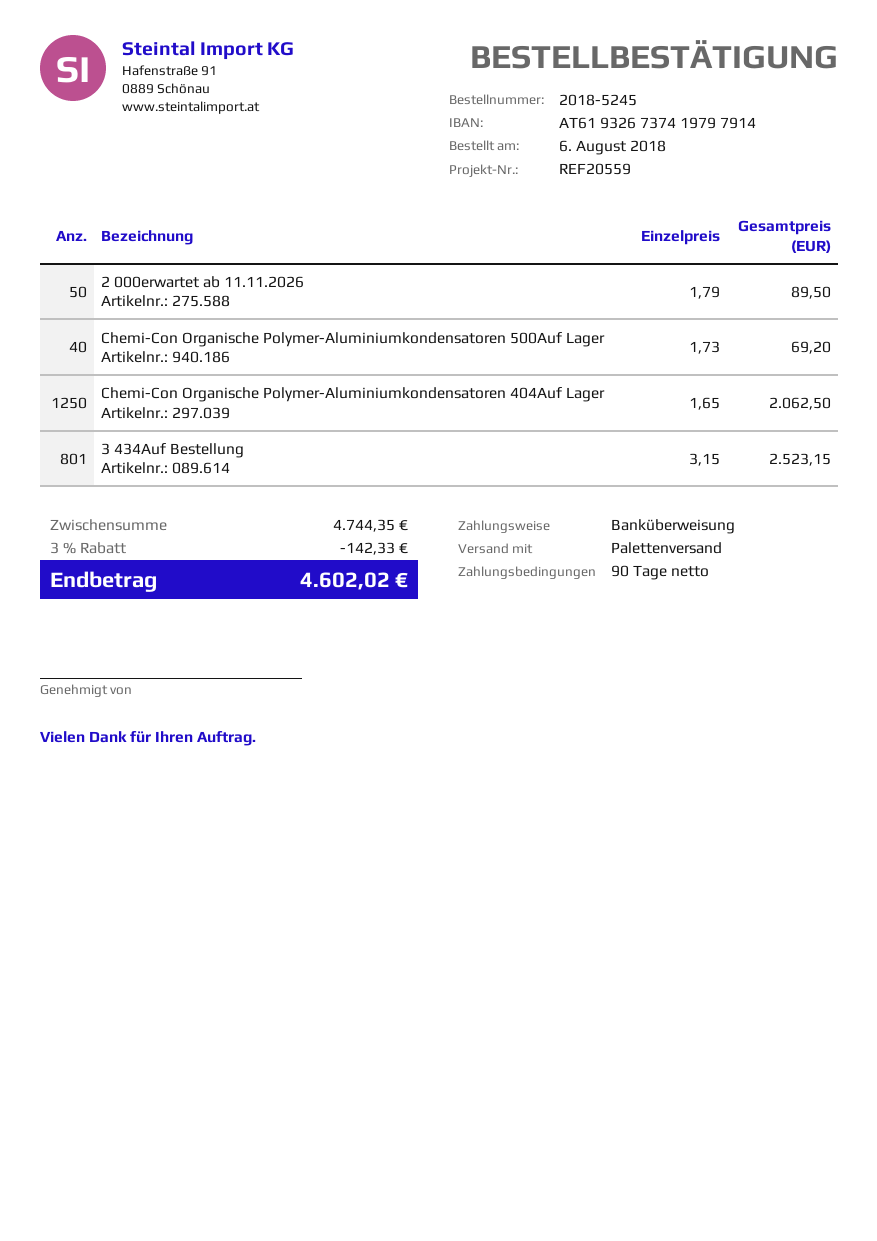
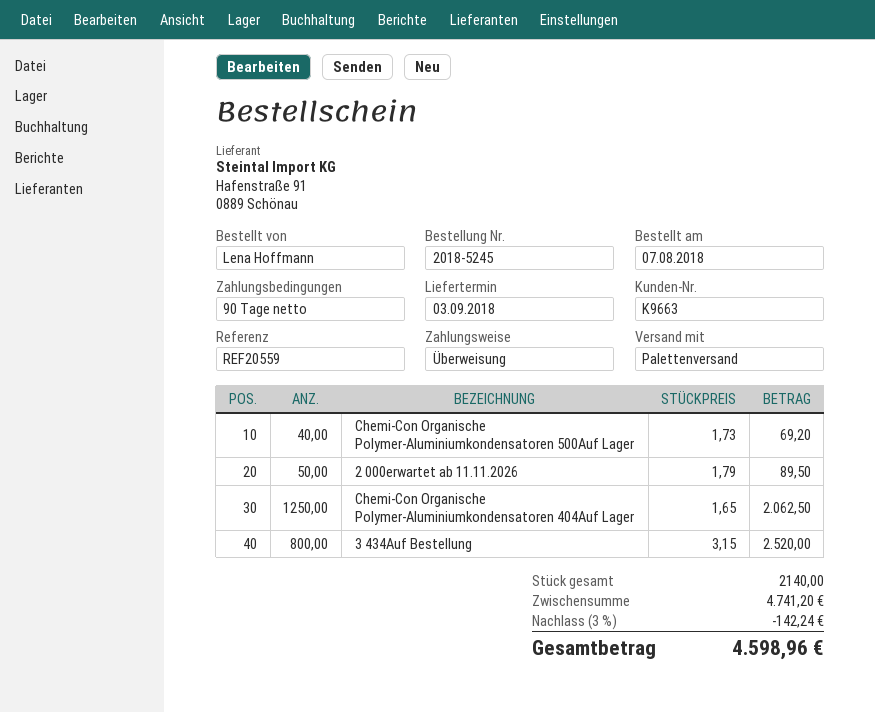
order date: 2018-08-06 -> 2018-08-07
3 434Auf Bestellung: 801 x 3.15 = 2523.15 -> 800 x 3.15 = 2520.00
subtotal: 4744.35 -> 4741.20
discount: 3% = 142.33 -> 3% = 142.24
total: 4602.02 -> 4598.96

